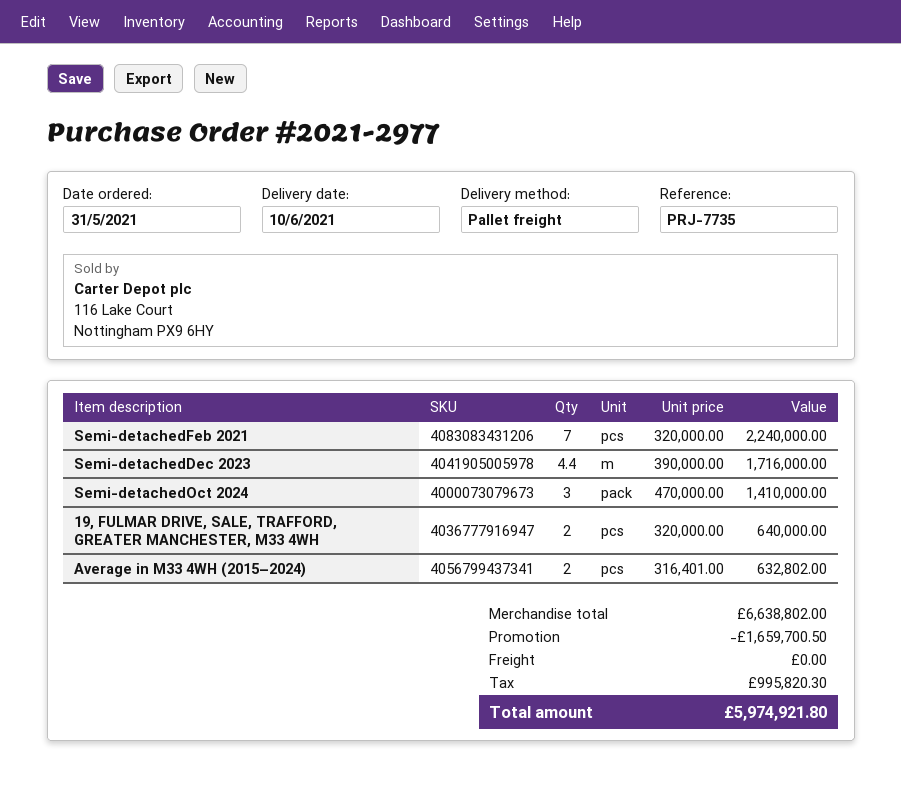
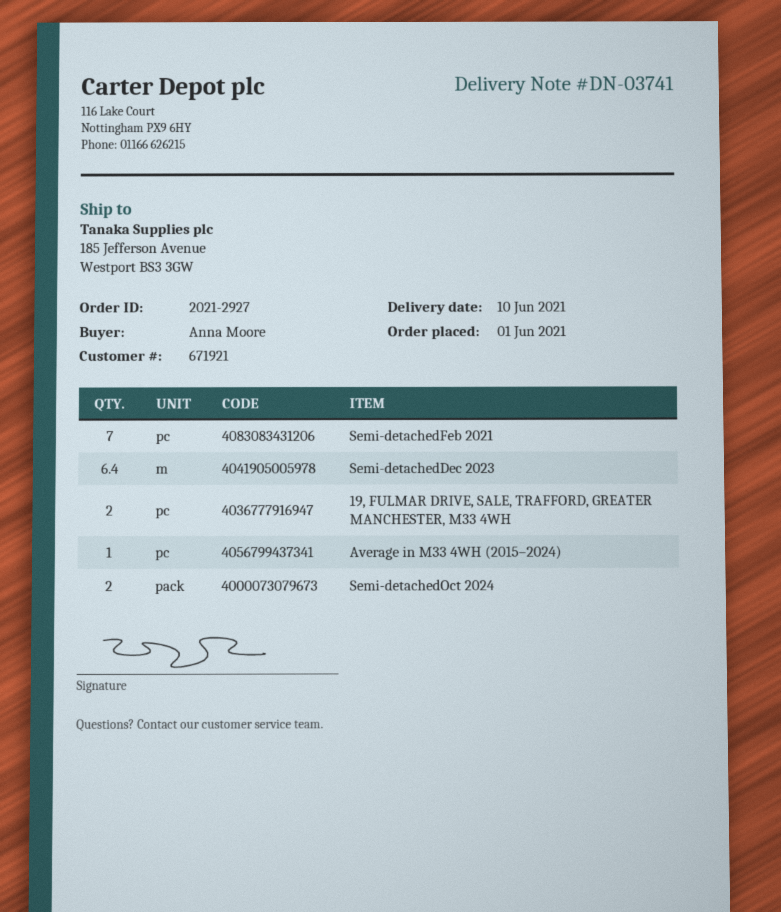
order number: 2021-2977 -> 2021-2927
order date: 2021-05-31 -> 2021-06-01
Semi-detachedDec 2023: 4.4 -> 6.4
Semi-detachedOct 2024: 3 -> 2
Average in M33 4WH (2015–2024): 2 -> 1

